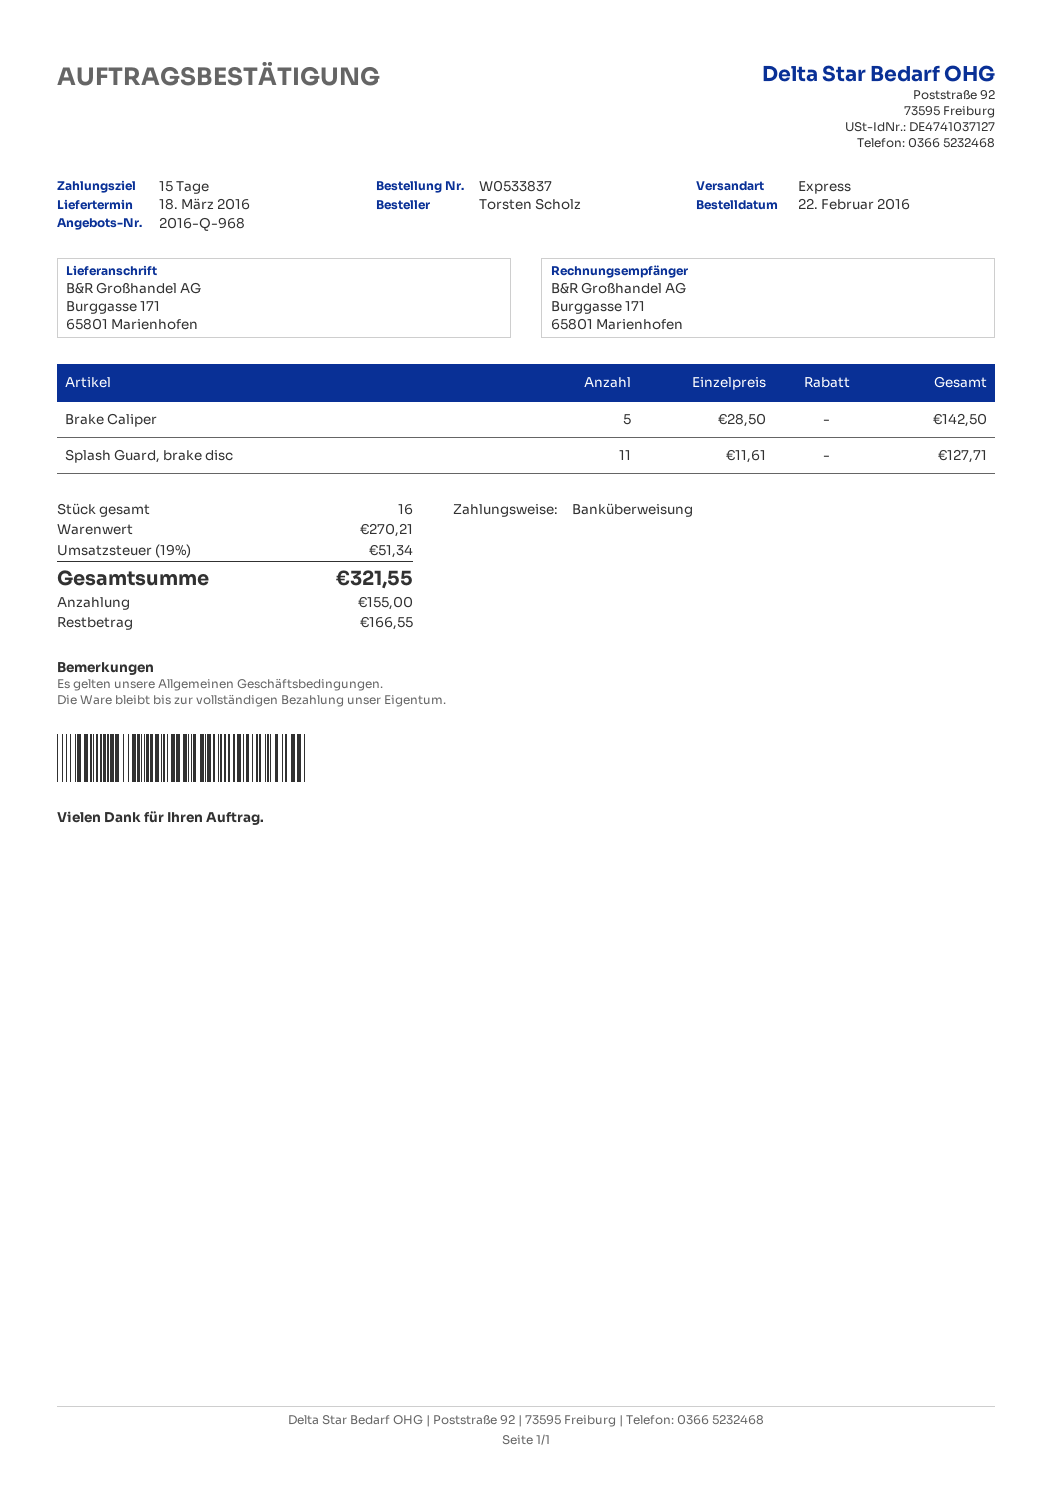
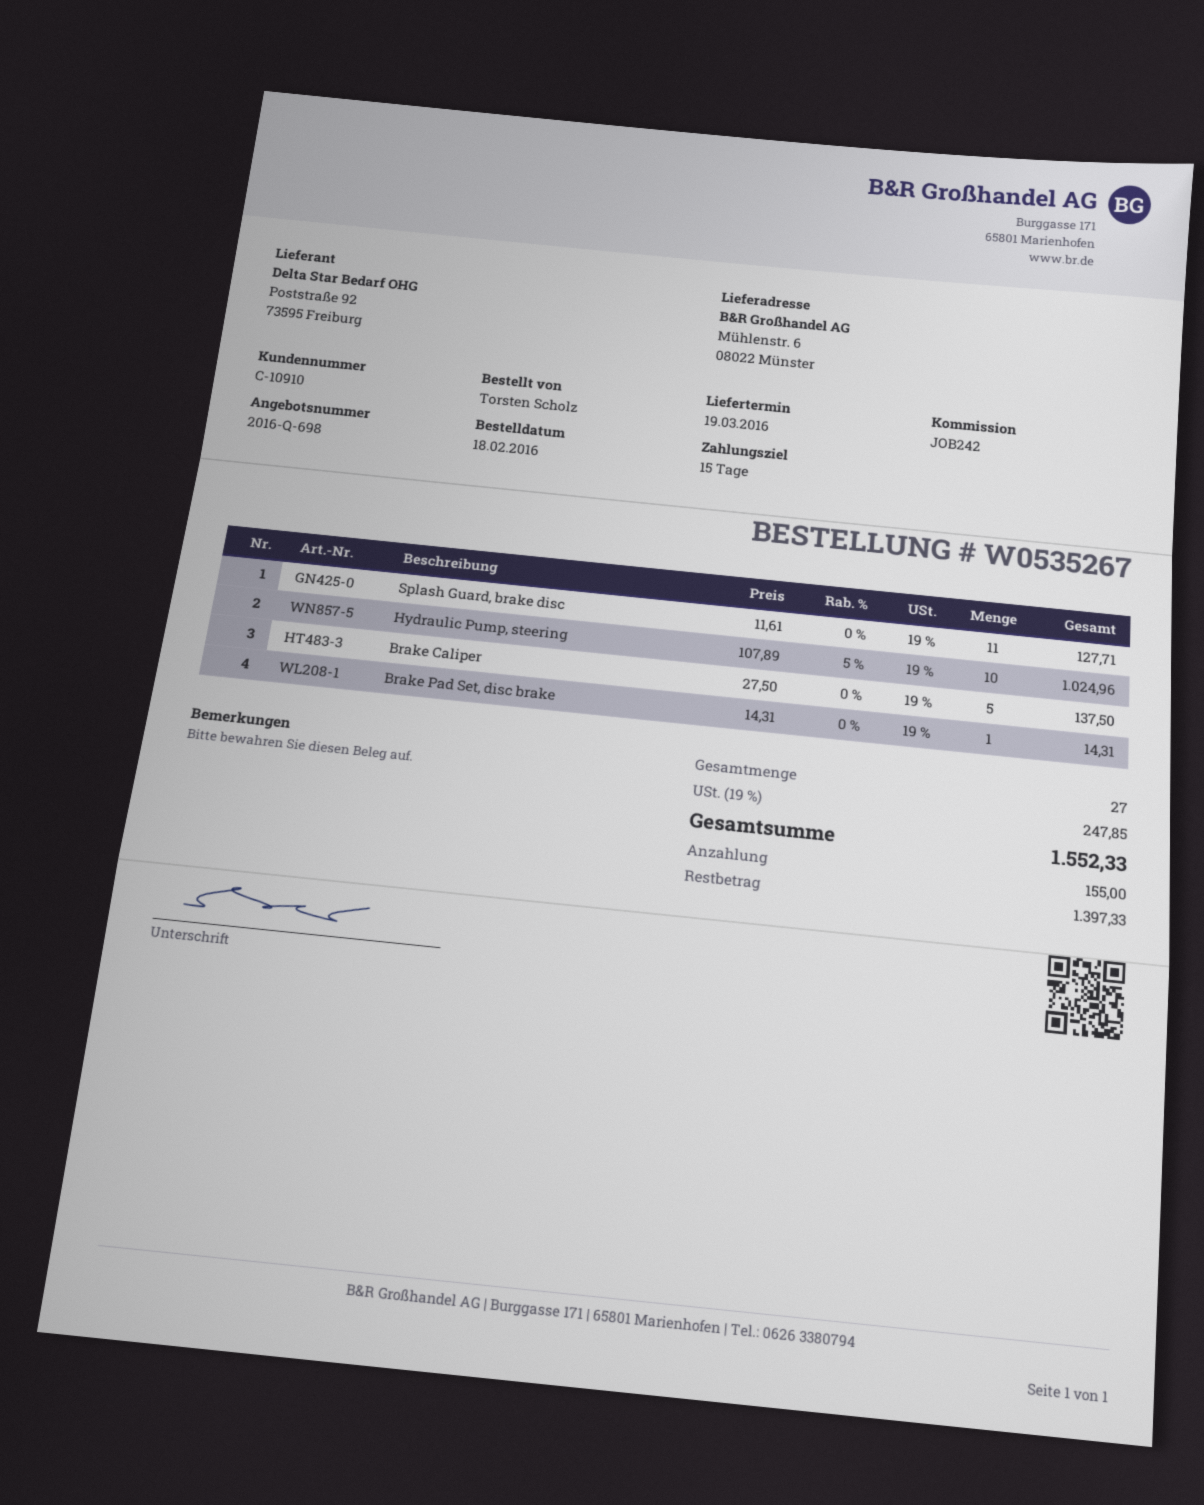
quote number: 2016-Q-968 -> 2016-Q-698
order number: W0533837 -> W0535267
order date: 2016-02-22 -> 2016-02-18
delivery date: 2016-03-18 -> 2016-03-19
ship to: Burggasse 171, 65801 Marienhofen -> Mühlenstr. 6, 08022 Münster
Brake Caliper: 5 x 28.50 = 142.50 -> 5 x 27.50 = 137.50
Hydraulic Pump, steering: none -> 10 x 107.89 - 5% = 1024.96
Brake Pad Set, disc brake: none -> 1 x 14.31 = 14.31
total quantity: 16 -> 27
tax: 19% = 51.34 -> 19% = 247.85
total: 321.55 -> 1552.33
balance: 166.55 -> 1397.33

